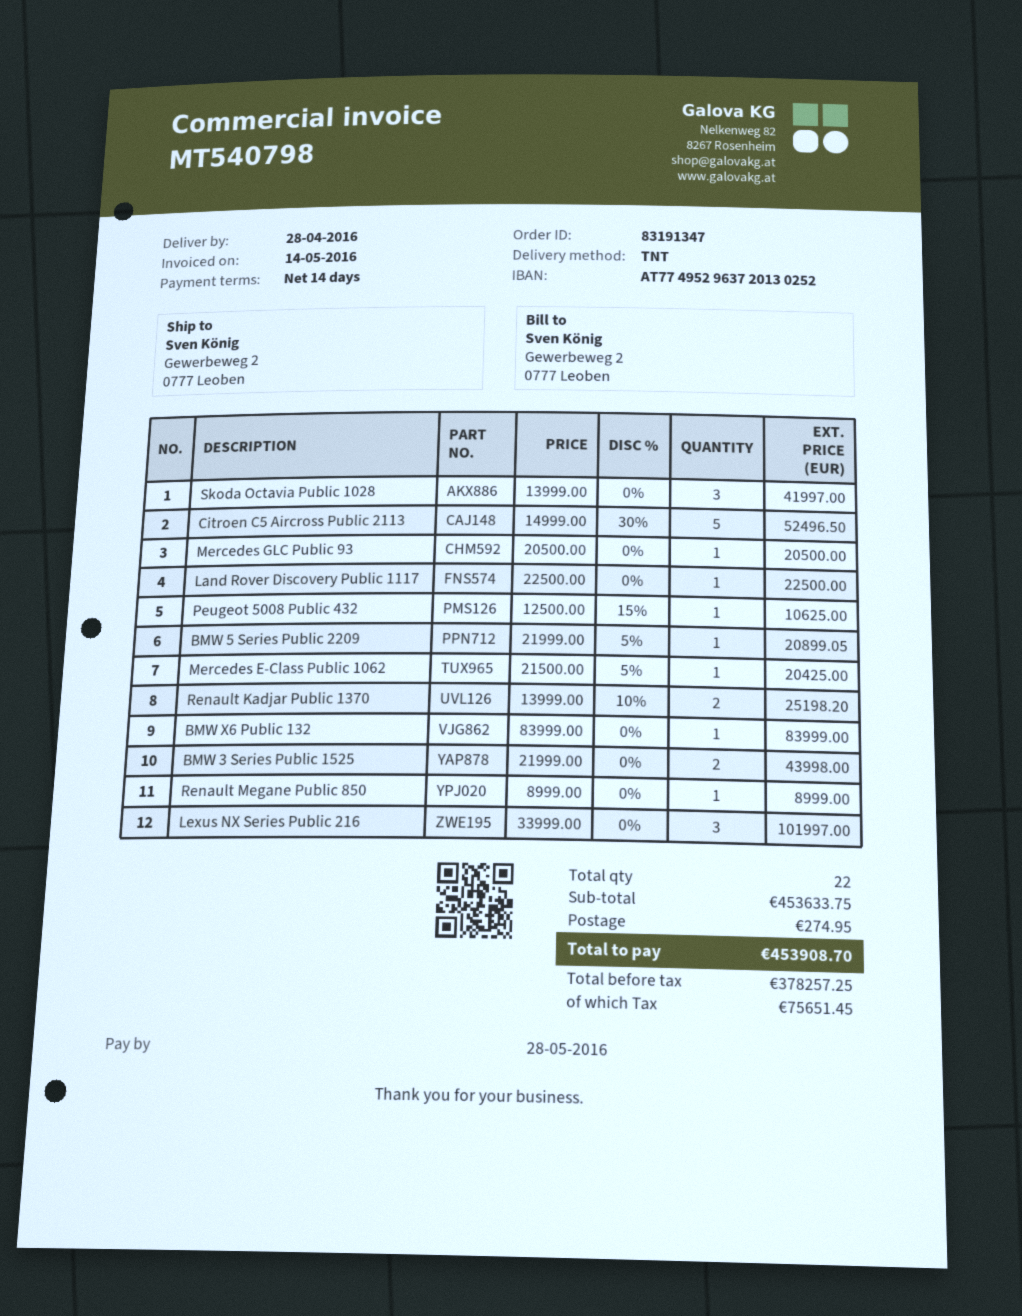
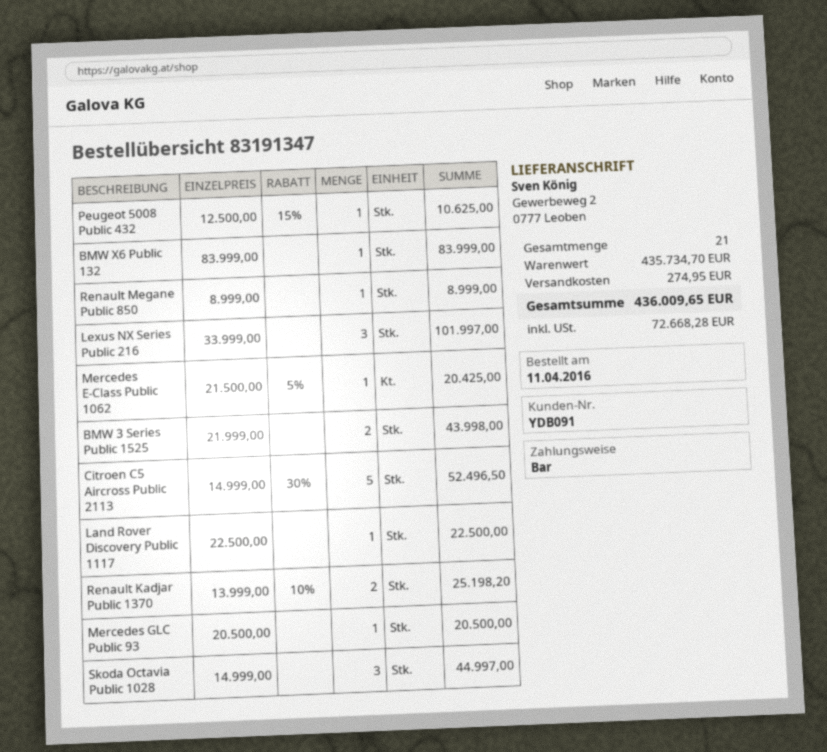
Skoda Octavia Public 1028: 3 x 13999.00 = 41997.00 -> 3 x 14999.00 = 44997.00
BMW 5 Series Public 2209: 1 x 21999.00 - 5% = 20899.05 -> none
total quantity: 22 -> 21
subtotal: 453633.75 -> 435734.70
tax: 75651.45 -> 72668.28
total: 453908.70 -> 436009.65

